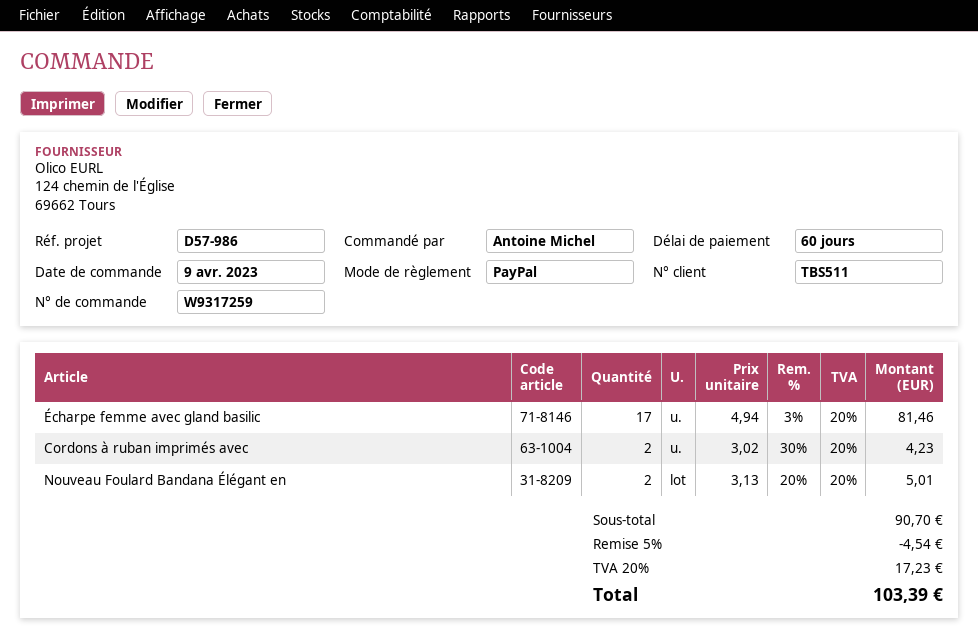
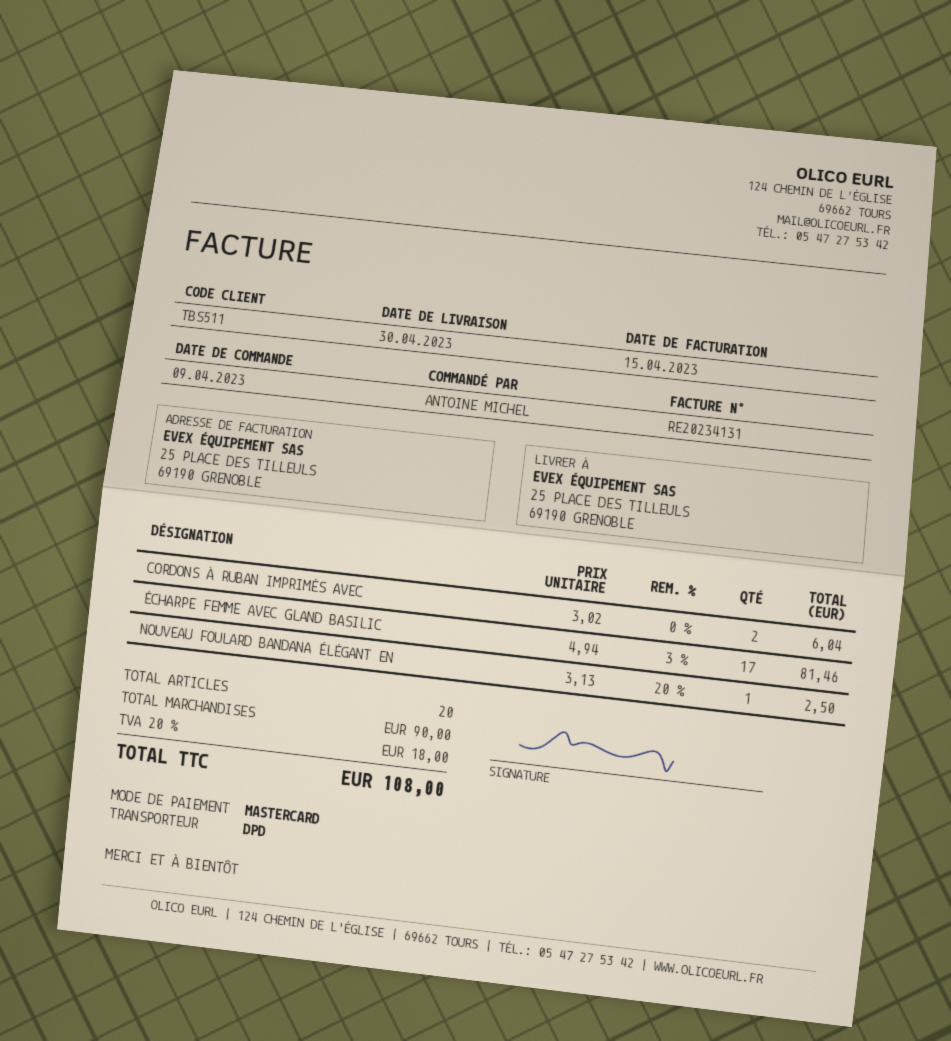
payment method: PayPal -> Mastercard
Cordons à ruban imprimés avec: 2 x 3.02 - 30% = 4.23 -> 2 x 3.02 = 6.04
Nouveau Foulard Bandana Élégant en: 2 x 3.13 - 20% = 5.01 -> 1 x 3.13 - 20% = 2.50
subtotal: 90.70 -> 90.00
discount: 5% = 4.54 -> none
tax: 20% = 17.23 -> 20% = 18.00
total: 103.39 -> 108.00

